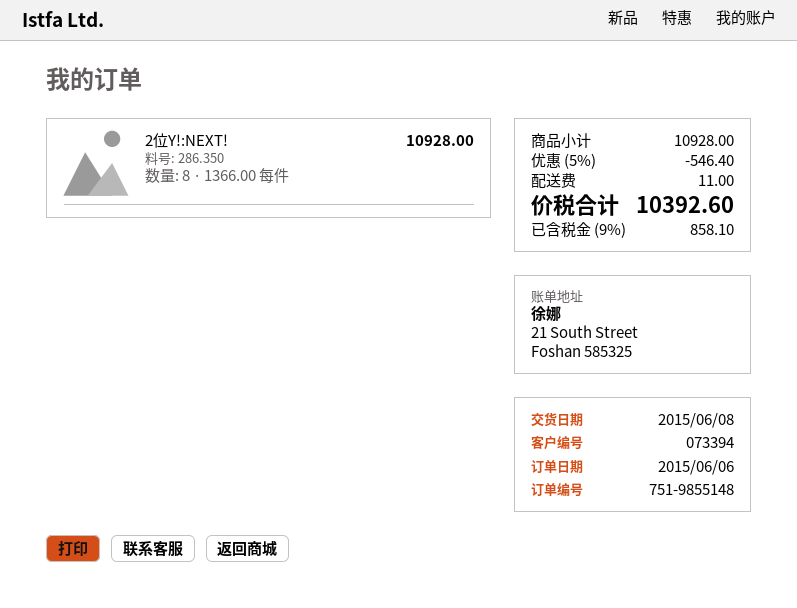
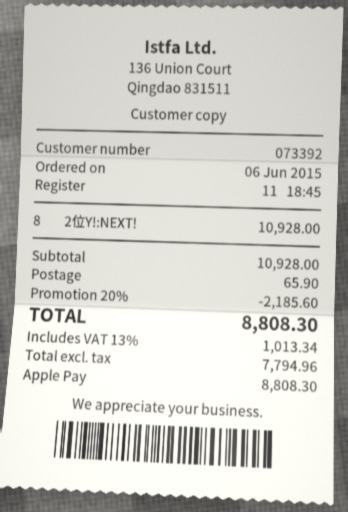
customer number: 073394 -> 073392
discount: 5% = 546.40 -> 20% = 2185.60
shipping: 11.00 -> 65.90
tax: 9% = 858.10 -> 13% = 1013.34
total: 10392.60 -> 8808.30

